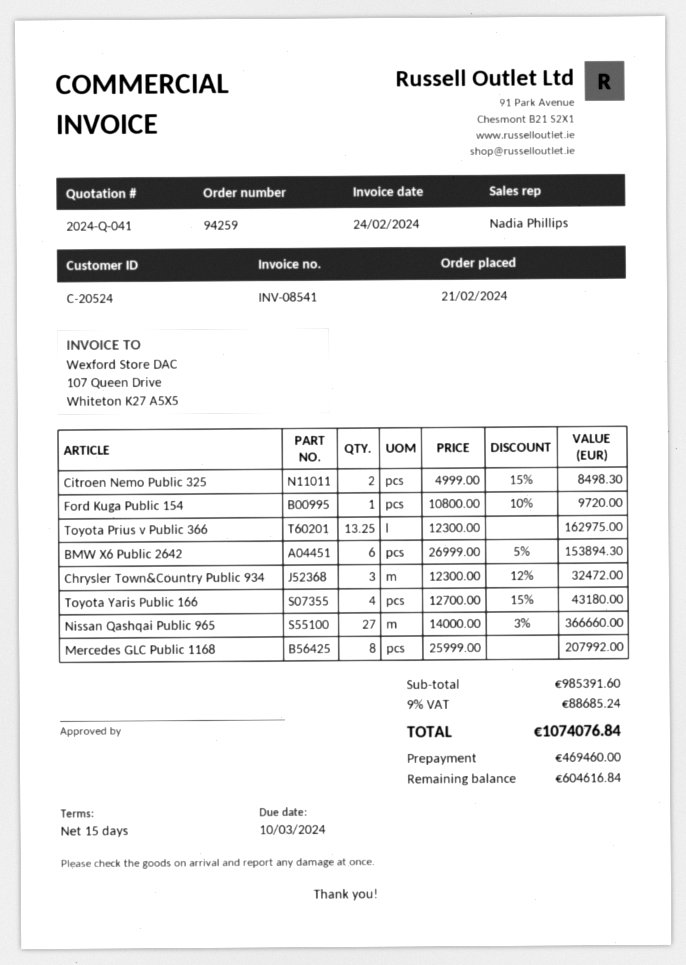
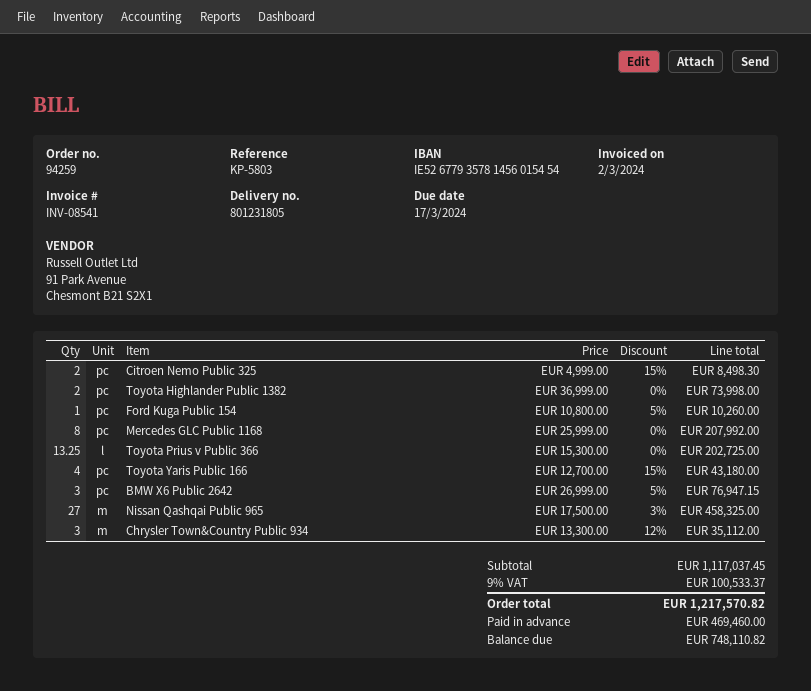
invoice date: 2024-02-24 -> 2024-03-02
due date: 2024-03-10 -> 2024-03-17
Ford Kuga Public 154: 1 x 10800.00 - 10% = 9720.00 -> 1 x 10800.00 - 5% = 10260.00
Toyota Prius v Public 366: 13.25 x 12300.00 = 162975.00 -> 13.25 x 15300.00 = 202725.00
BMW X6 Public 2642: 6 x 26999.00 - 5% = 153894.30 -> 3 x 26999.00 - 5% = 76947.15
Chrysler Town&Country Public 934: 3 x 12300.00 - 12% = 32472.00 -> 3 x 13300.00 - 12% = 35112.00
Nissan Qashqai Public 965: 27 x 14000.00 - 3% = 366660.00 -> 27 x 17500.00 - 3% = 458325.00
Toyota Highlander Public 1382: none -> 2 x 36999.00 = 73998.00
subtotal: 985391.60 -> 1117037.45
tax: 9% = 88685.24 -> 9% = 100533.37
total: 1074076.84 -> 1217570.82
balance: 604616.84 -> 748110.82

